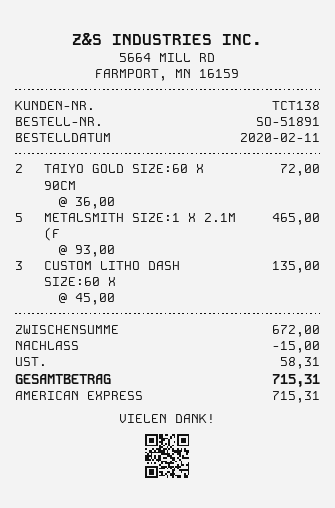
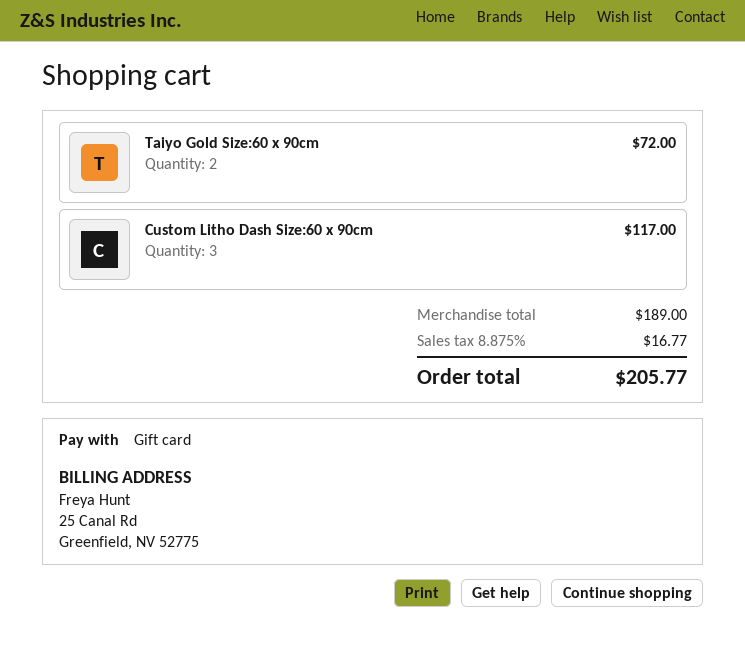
payment method: American Express -> gift card
METALSMITH SIZE:1 X 2.1M (F: 5 for 465.00 -> none
CUSTOM LITHO DASH SIZE:60 X: 3 for 135.00 -> 3 for 117.00
subtotal: 672.00 -> 189.00
discount: 15.00 -> none
tax: 58.31 -> 16.77
total: 715.31 -> 205.77

